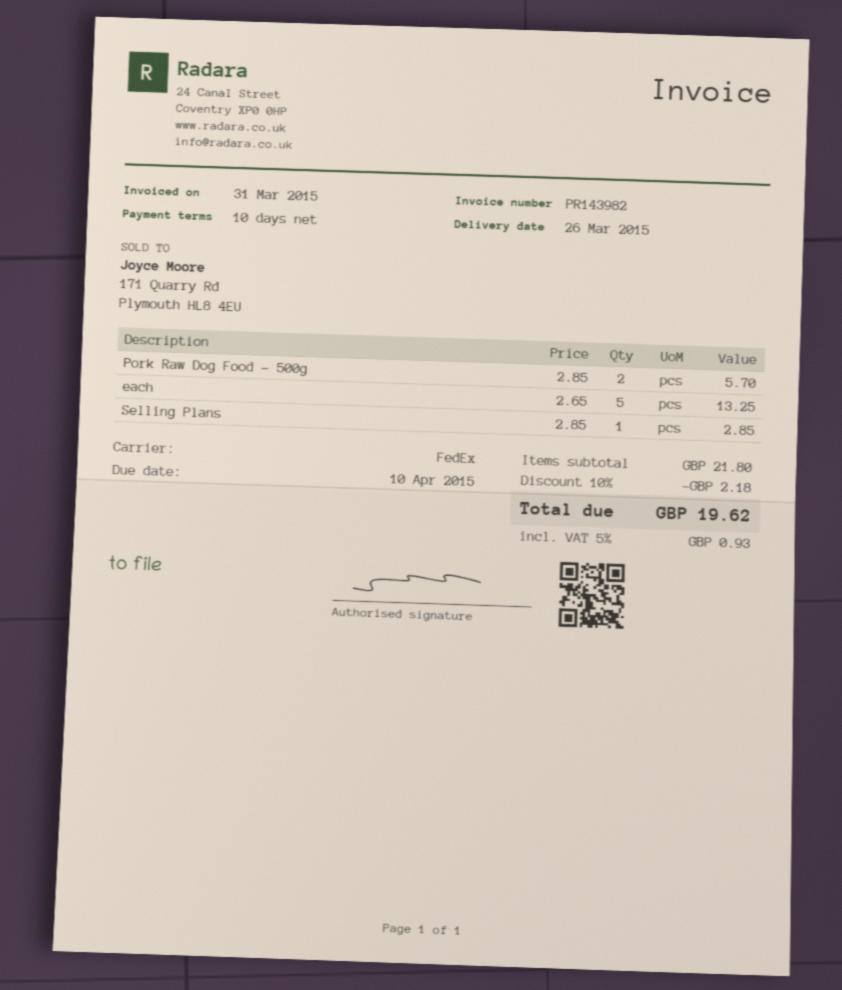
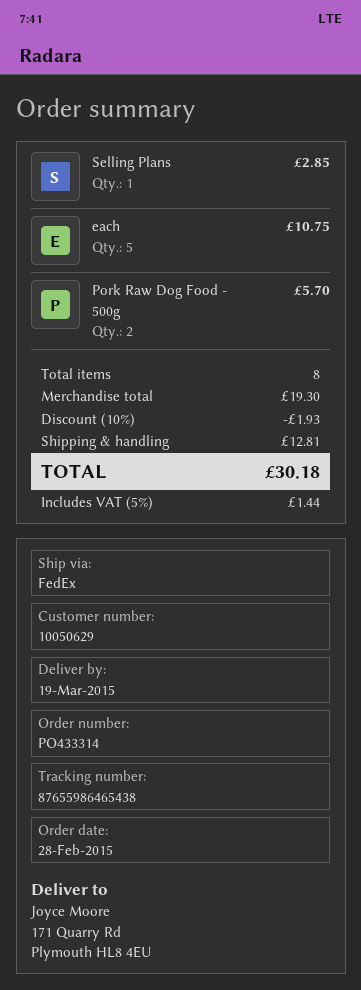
delivery date: 2015-03-26 -> 2015-03-19
each: 5 for 13.25 -> 5 for 10.75
subtotal: 21.80 -> 19.30
discount: 10% = 2.18 -> 10% = 1.93
shipping: none -> 12.81
tax: 5% = 0.93 -> 5% = 1.44
total: 19.62 -> 30.18

